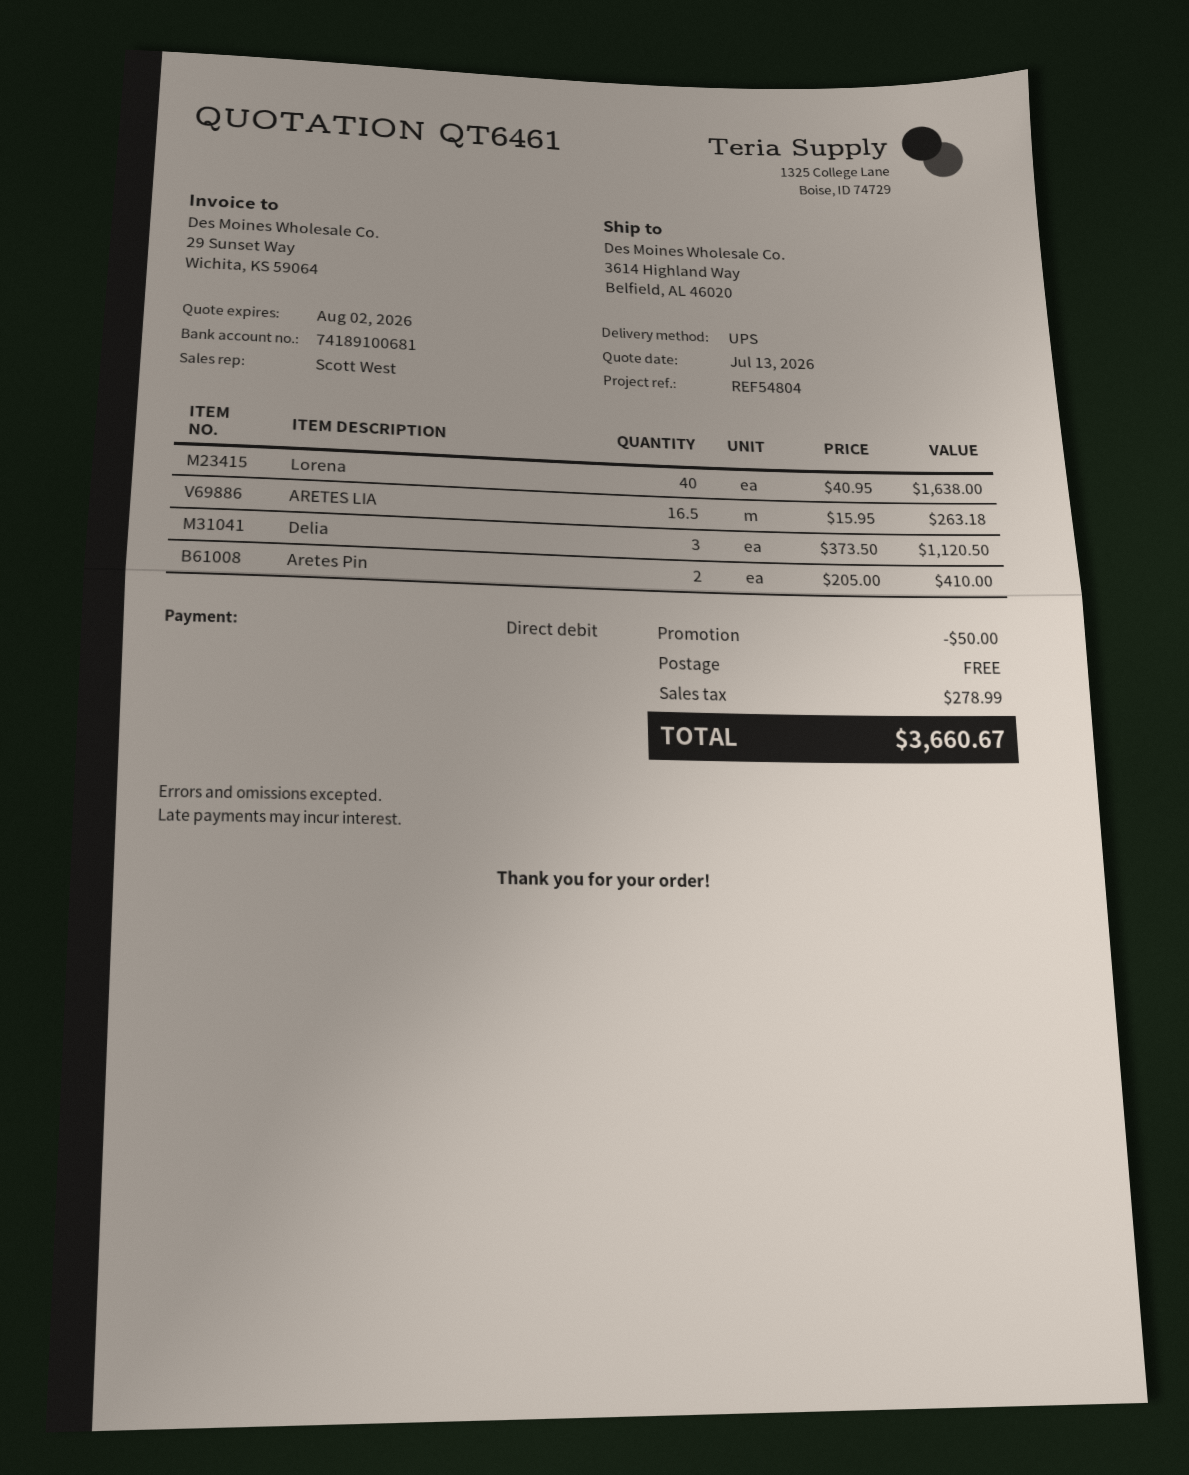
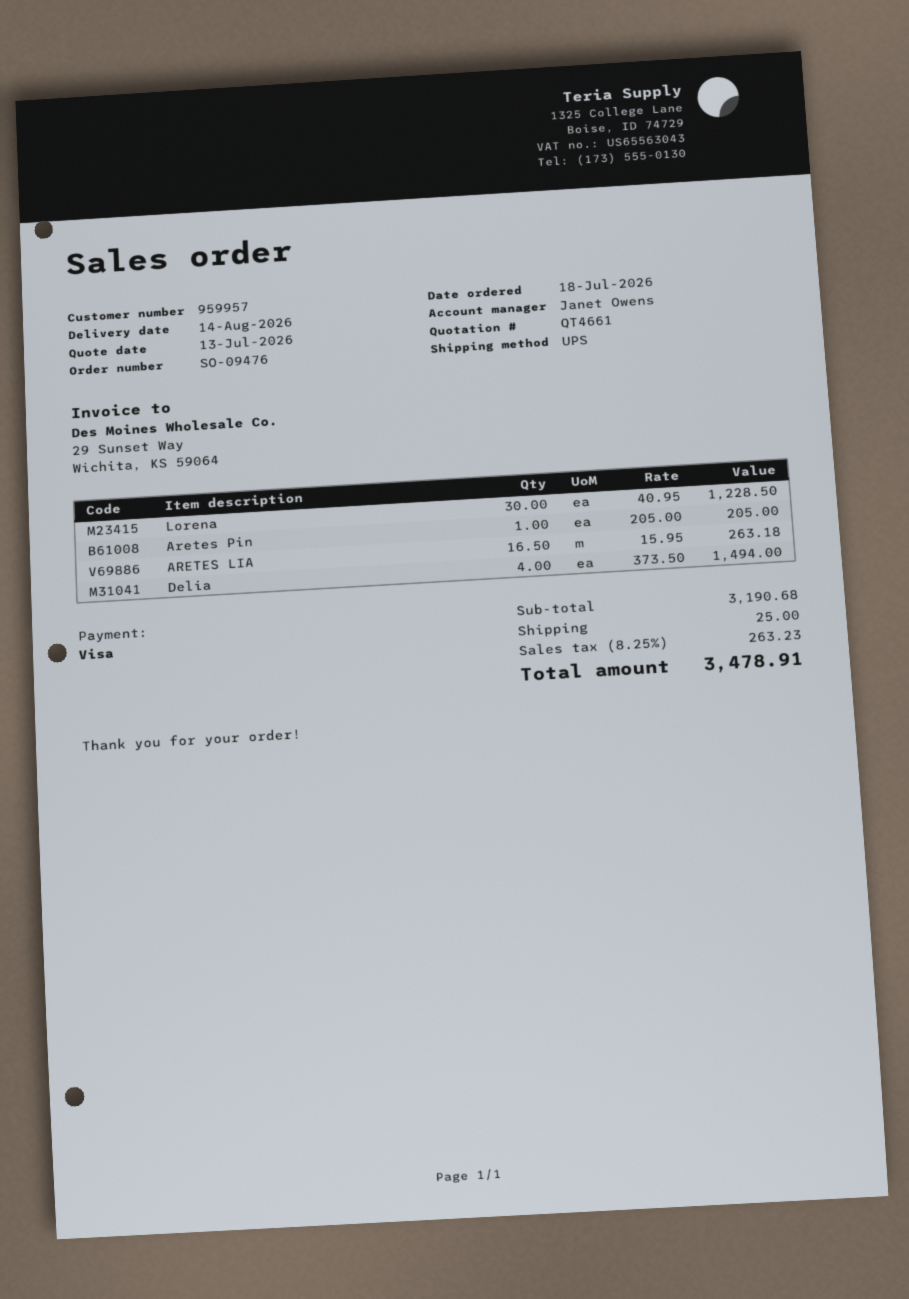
quote number: QT6461 -> QT4661
sales rep: Scott West -> Janet Owens
payment method: direct debit -> Visa
Lorena: 40 x 40.95 = 1638.00 -> 30 x 40.95 = 1228.50
Delia: 3 x 373.50 = 1120.50 -> 4 x 373.50 = 1494.00
Aretes Pin: 2 x 205.00 = 410.00 -> 1 x 205.00 = 205.00
discount: 50.00 -> none
shipping: 0.00 -> 25.00
tax: 278.99 -> 263.23
total: 3660.67 -> 3478.91

